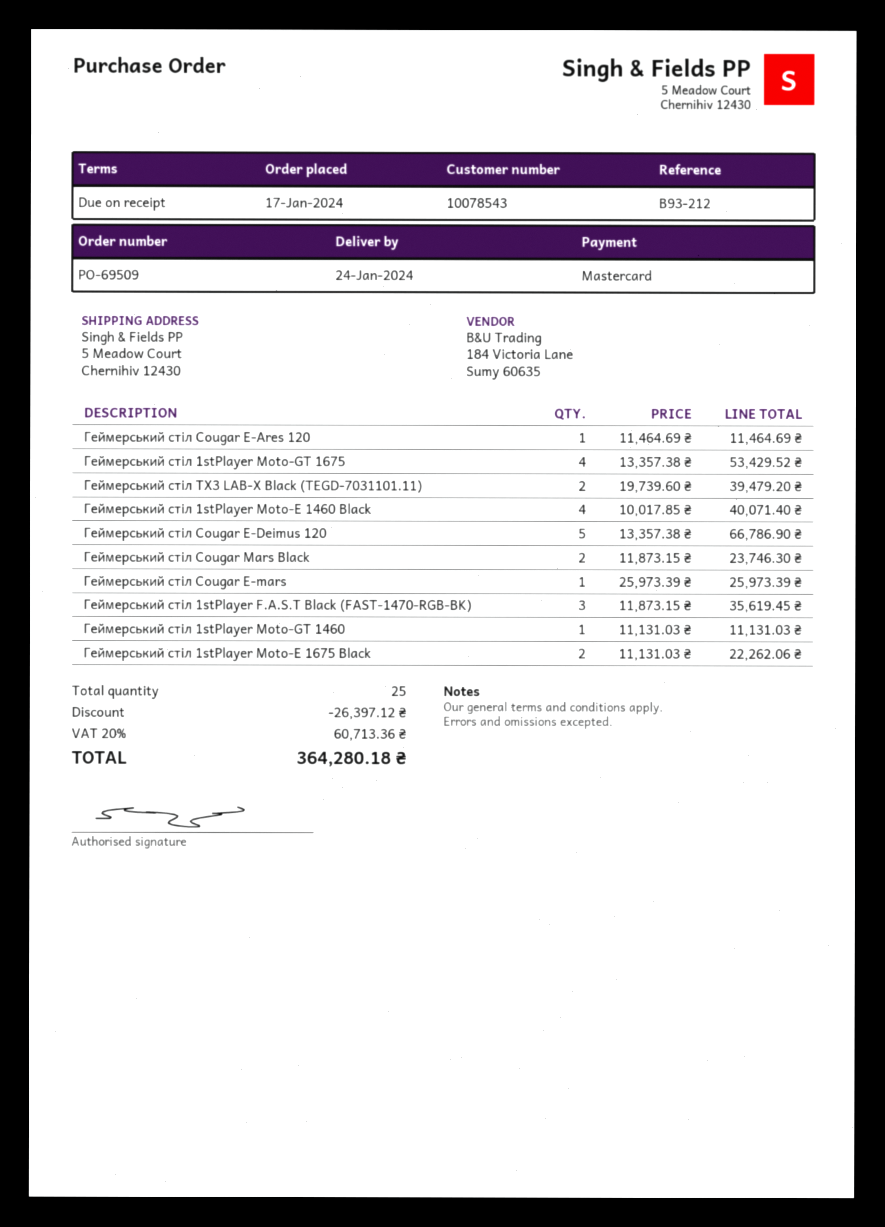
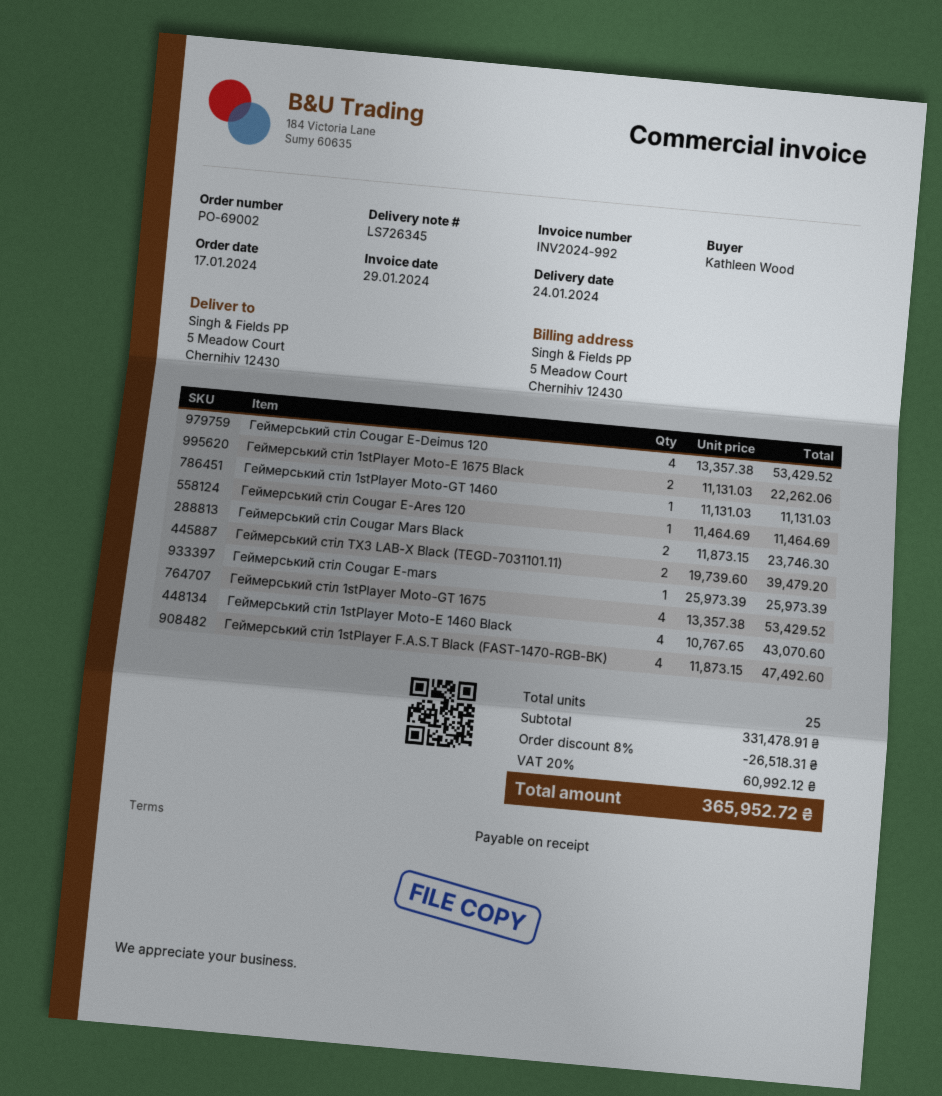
order number: PO-69509 -> PO-69002
Геймерський стіл 1stPlayer Moto-E 1460 Black: 4 x 10017.85 = 40071.40 -> 4 x 10767.65 = 43070.60
Геймерський стіл Cougar E-Deimus 120: 5 x 13357.38 = 66786.90 -> 4 x 13357.38 = 53429.52
Геймерський стіл 1stPlayer F.A.S.T Black (FAST-1470-RGB-BK): 3 x 11873.15 = 35619.45 -> 4 x 11873.15 = 47492.60
discount: 26397.12 -> 26518.31
tax: 20% = 60713.36 -> 20% = 60992.12
total: 364280.18 -> 365952.72

